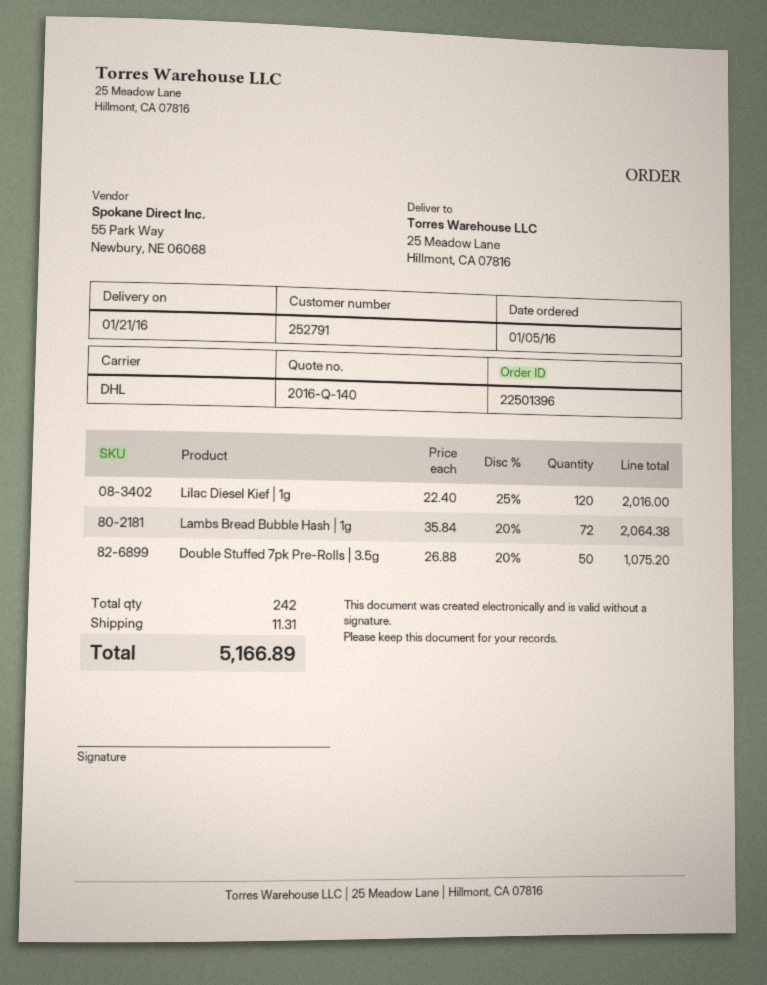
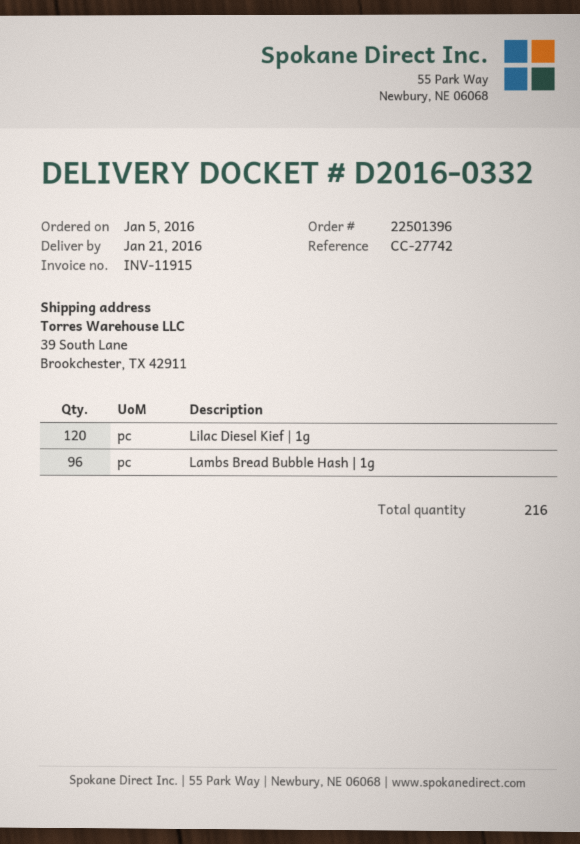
ship to: 25 Meadow Lane, Hillmont, CA 07816 -> 39 South Lane, Brookchester, TX 42911
Lambs Bread Bubble Hash | 1g: 72 -> 96
Double Stuffed 7pk Pre-Rolls | 3.5g: 50 -> none
total quantity: 242 -> 216

